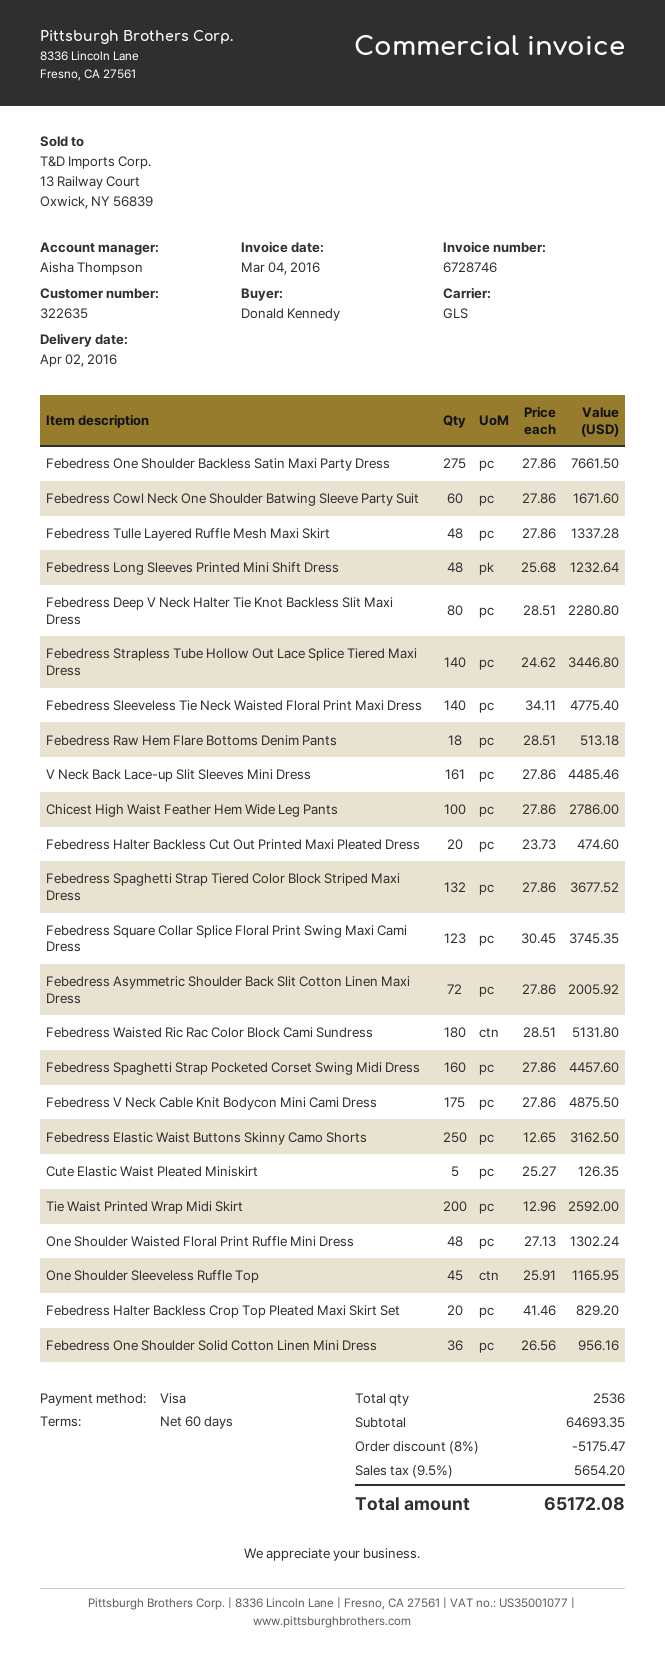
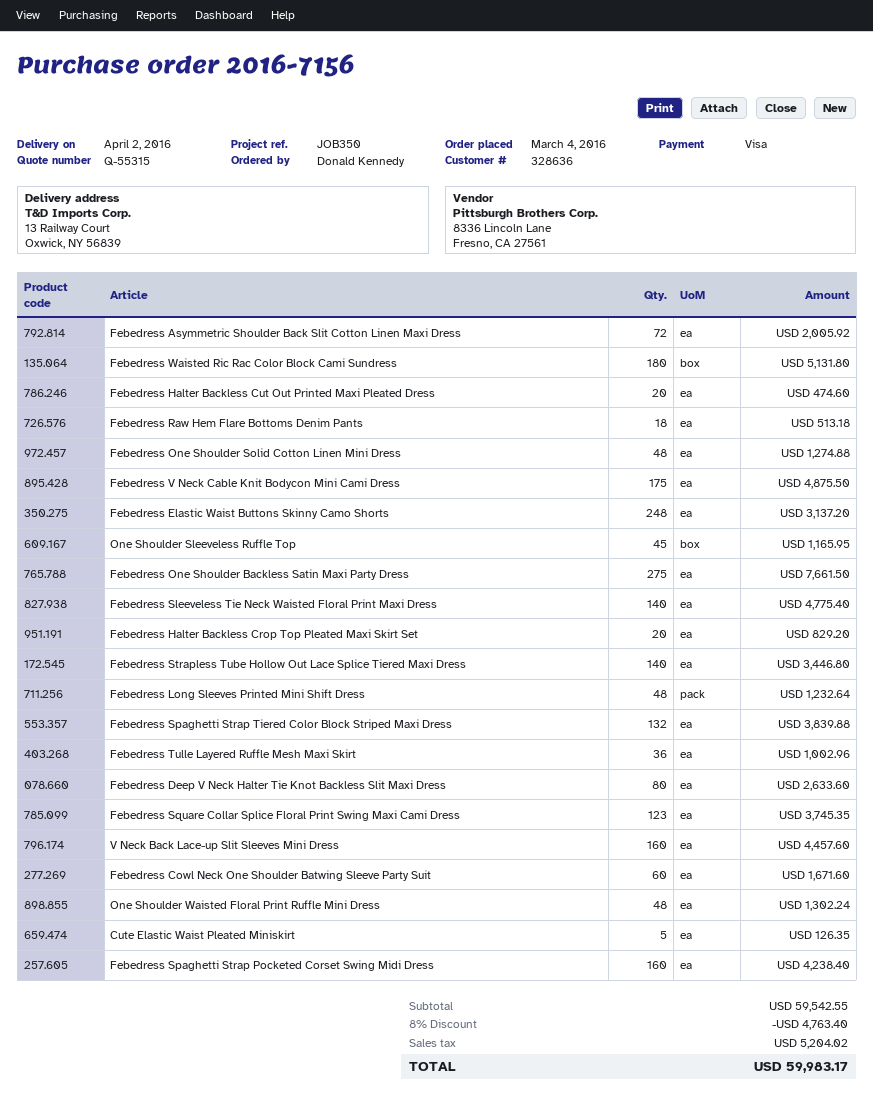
customer number: 322635 -> 328636
Febedress Tulle Layered Ruffle Mesh Maxi Skirt: 48 for 1337.28 -> 36 for 1002.96
Febedress Deep V Neck Halter Tie Knot Backless Slit Maxi Dress: 80 for 2280.80 -> 80 for 2633.60
V Neck Back Lace-up Slit Sleeves Mini Dress: 161 for 4485.46 -> 160 for 4457.60
Chicest High Waist Feather Hem Wide Leg Pants: 100 for 2786.00 -> none
Febedress Spaghetti Strap Tiered Color Block Striped Maxi Dress: 132 for 3677.52 -> 132 for 3839.88
Febedress Spaghetti Strap Pocketed Corset Swing Midi Dress: 160 for 4457.60 -> 160 for 4238.40
Febedress Elastic Waist Buttons Skinny Camo Shorts: 250 for 3162.50 -> 248 for 3137.20
Tie Waist Printed Wrap Midi Skirt: 200 for 2592.00 -> none
Febedress One Shoulder Solid Cotton Linen Mini Dress: 36 for 956.16 -> 48 for 1274.88
subtotal: 64693.35 -> 59542.55
discount: 8% = 5175.47 -> 8% = 4763.40
tax: 5654.20 -> 5204.02
total: 65172.08 -> 59983.17

